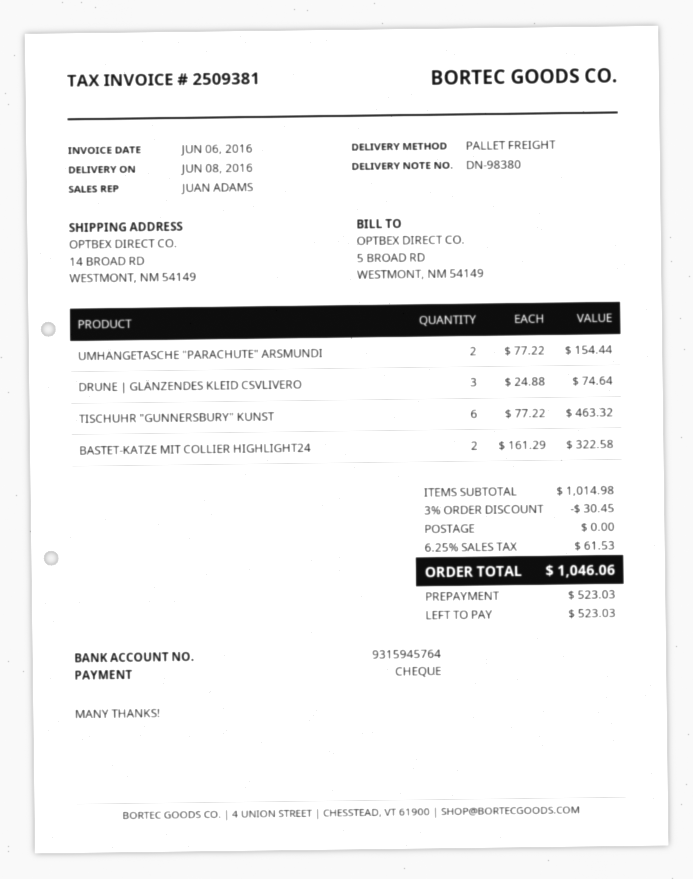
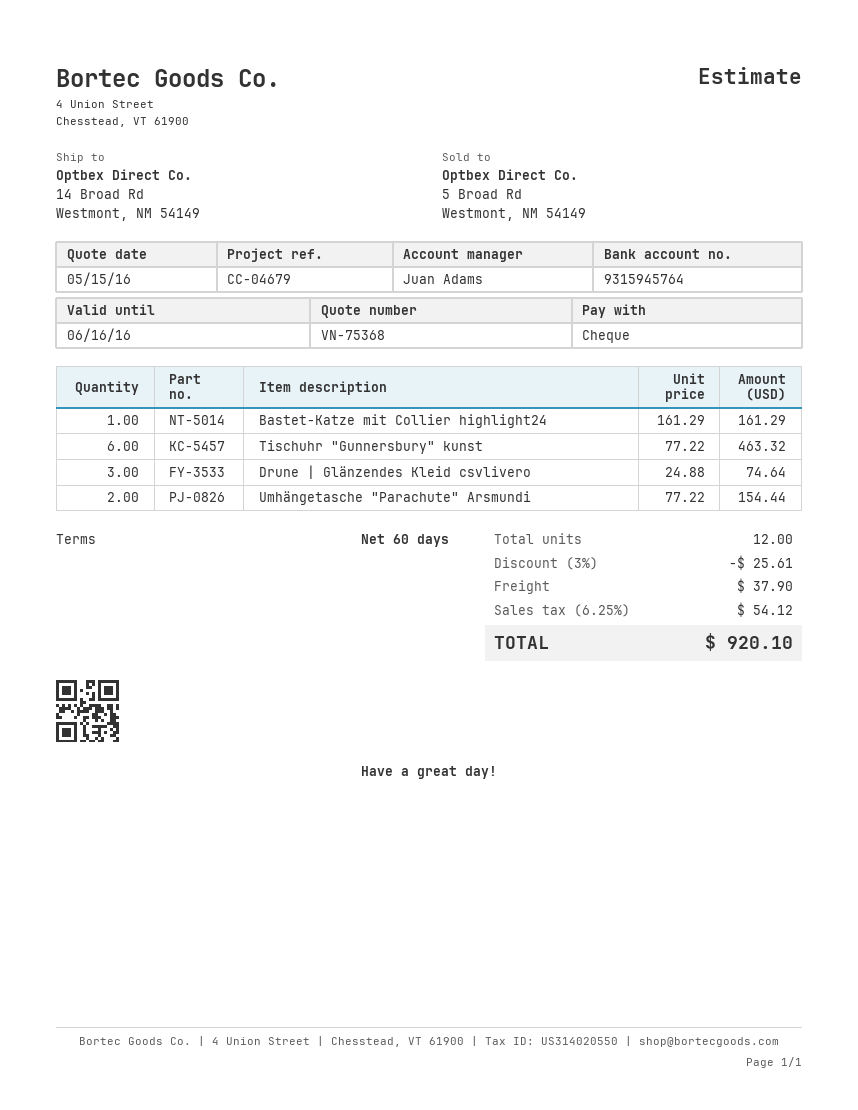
BASTET-KATZE MIT COLLIER HIGHLIGHT24: 2 x 161.29 = 322.58 -> 1 x 161.29 = 161.29
discount: 3% = 30.45 -> 3% = 25.61
shipping: 0.00 -> 37.90
tax: 6.25% = 61.53 -> 6.25% = 54.12
total: 1046.06 -> 920.10

